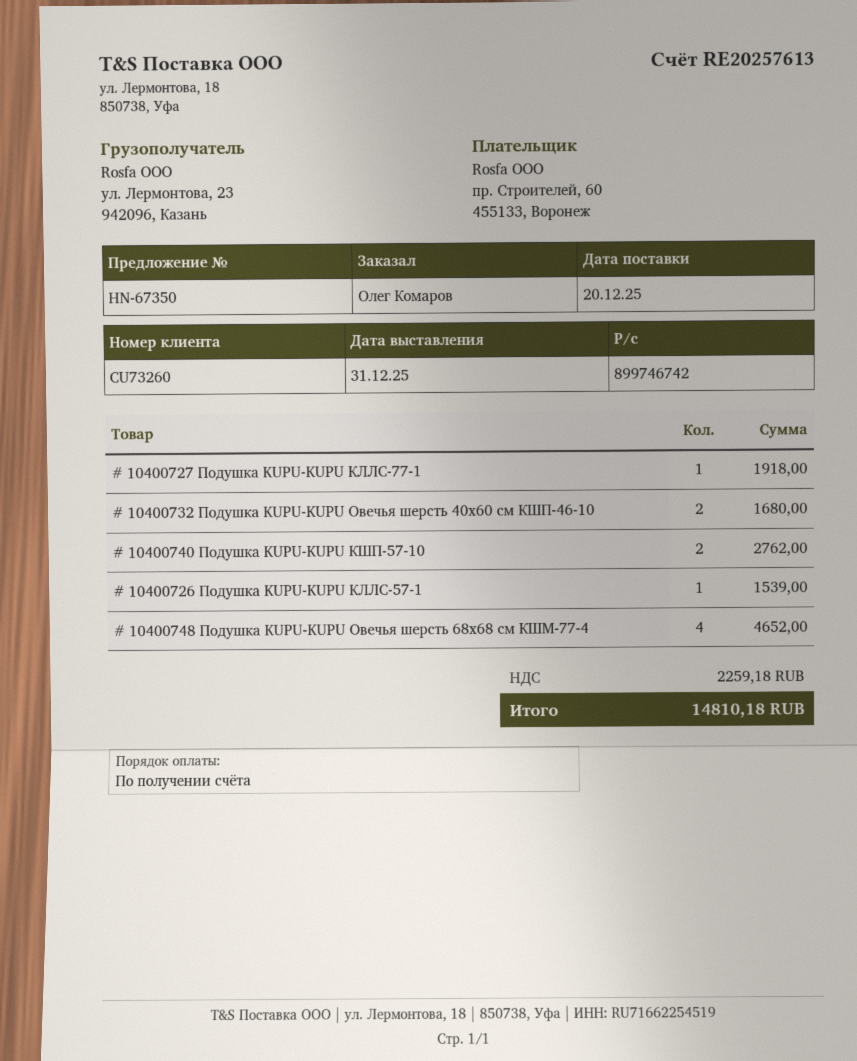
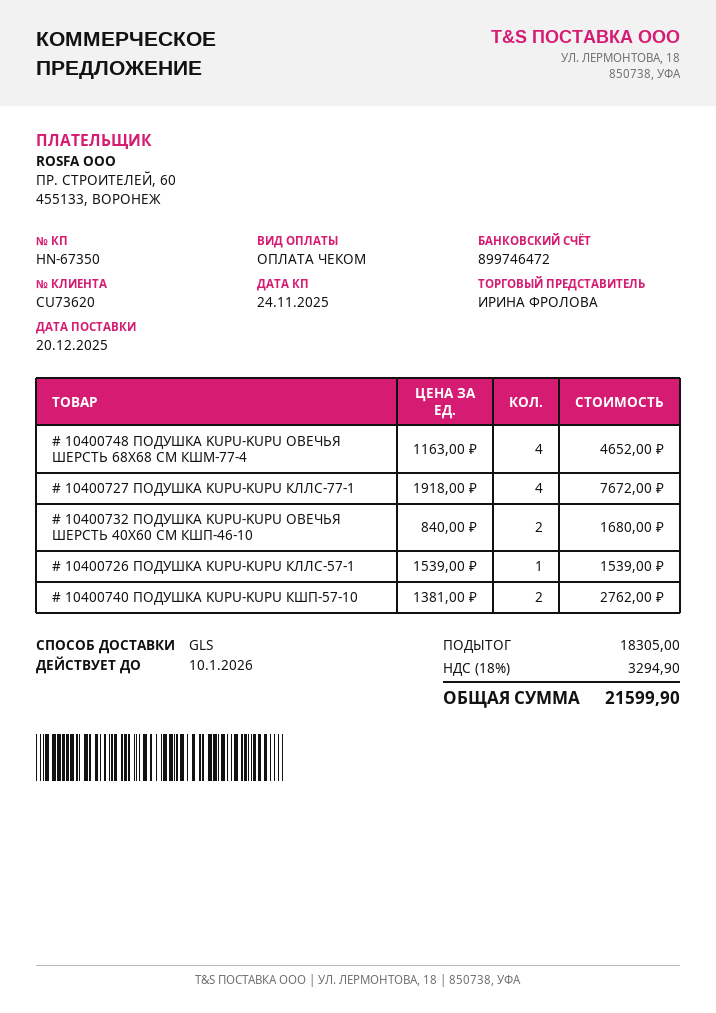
customer number: CU73260 -> CU73620
bank account: 899746742 -> 899746472
# 10400727 Подушка KUPU-KUPU КЛЛС-77-1: 1 for 1918.00 -> 4 for 7672.00
tax: 2259.18 -> 3294.90
total: 14810.18 -> 21599.90

